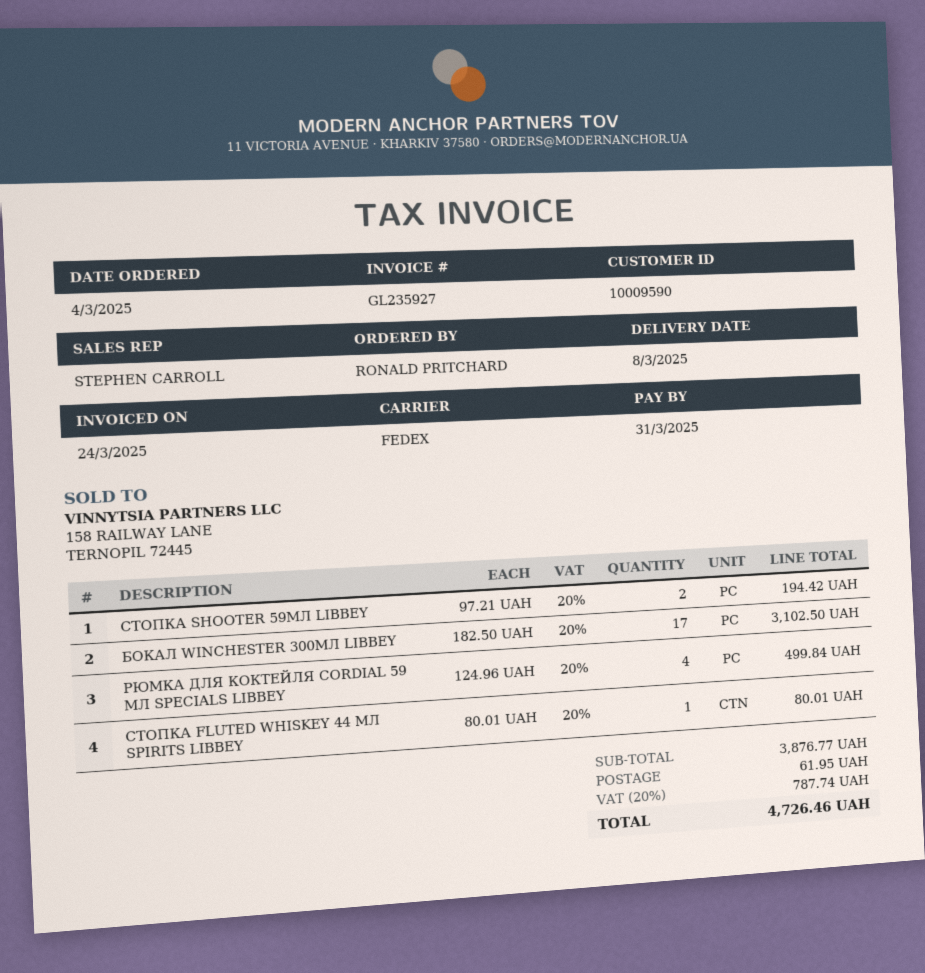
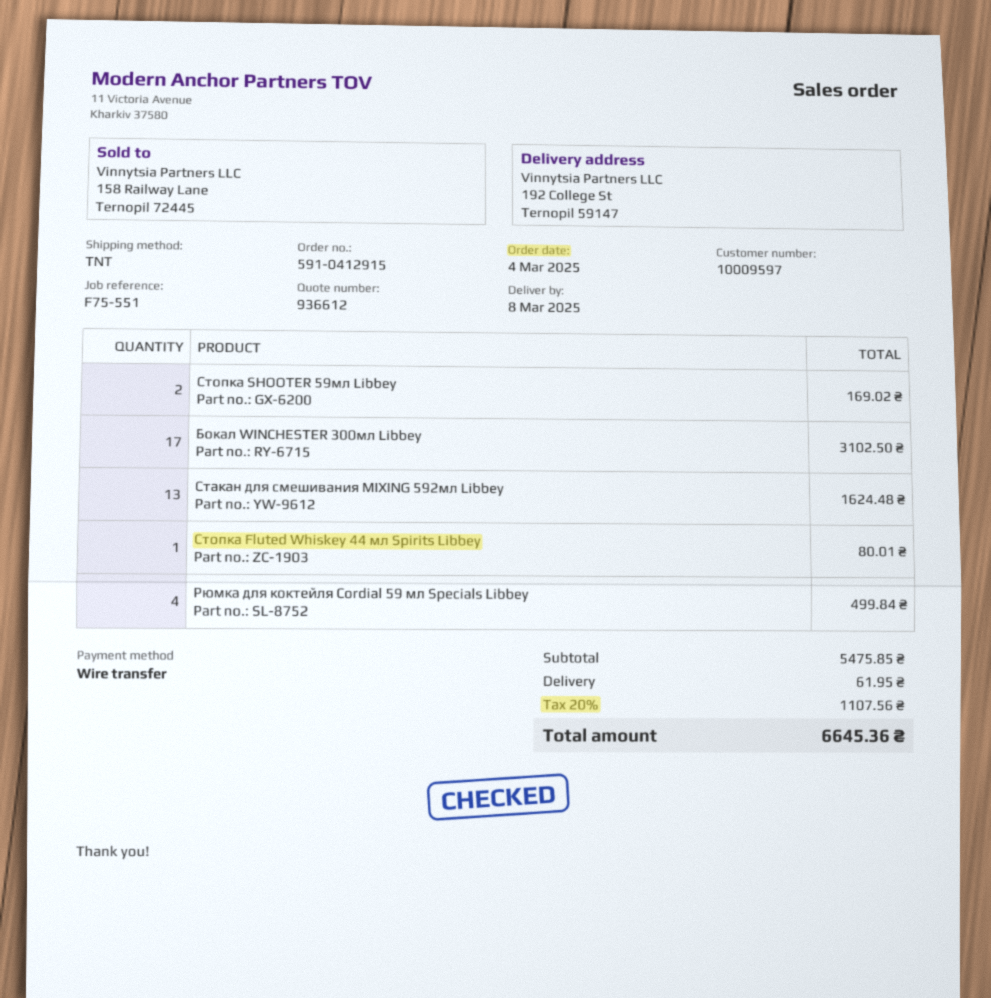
customer number: 10009590 -> 10009597
shipping method: FedEx -> TNT
СТОПКА SHOOTER 59МЛ LIBBEY: 2 for 194.42 -> 2 for 169.02
Стакан для смешивания MIXING 592мл Libbey: none -> 13 for 1624.48
subtotal: 3876.77 -> 5475.85
tax: 20% = 787.74 -> 20% = 1107.56
total: 4726.46 -> 6645.36

